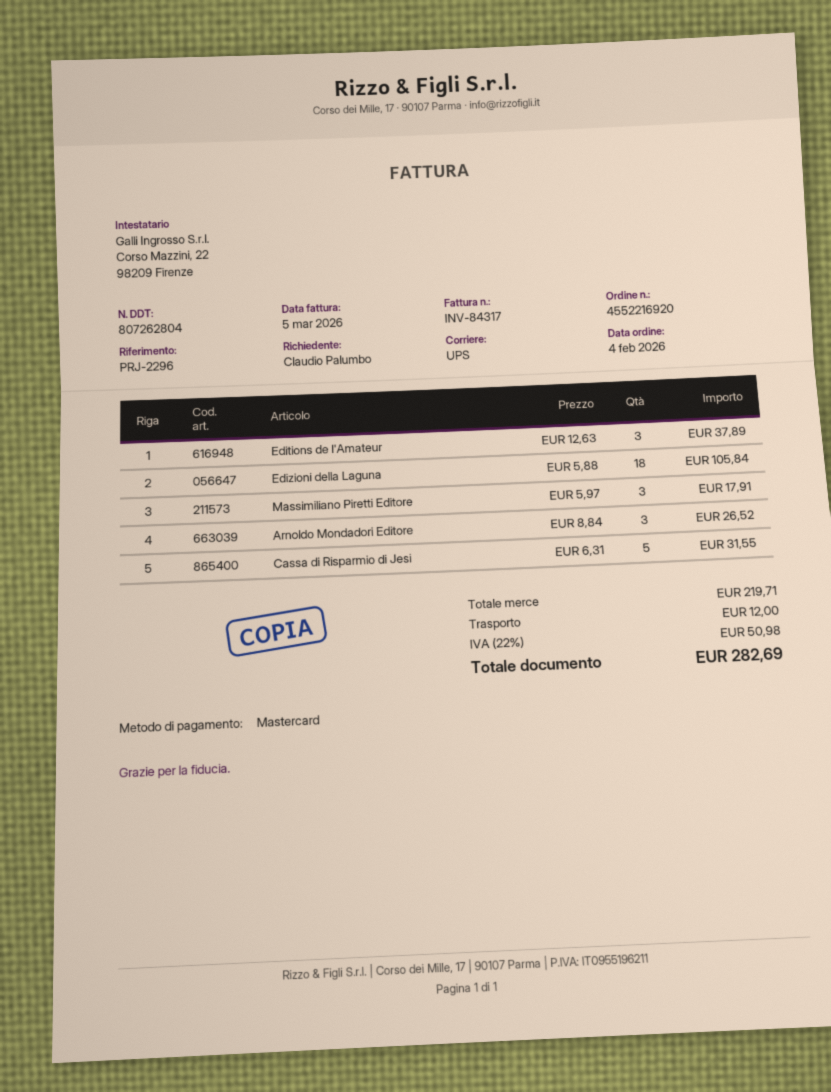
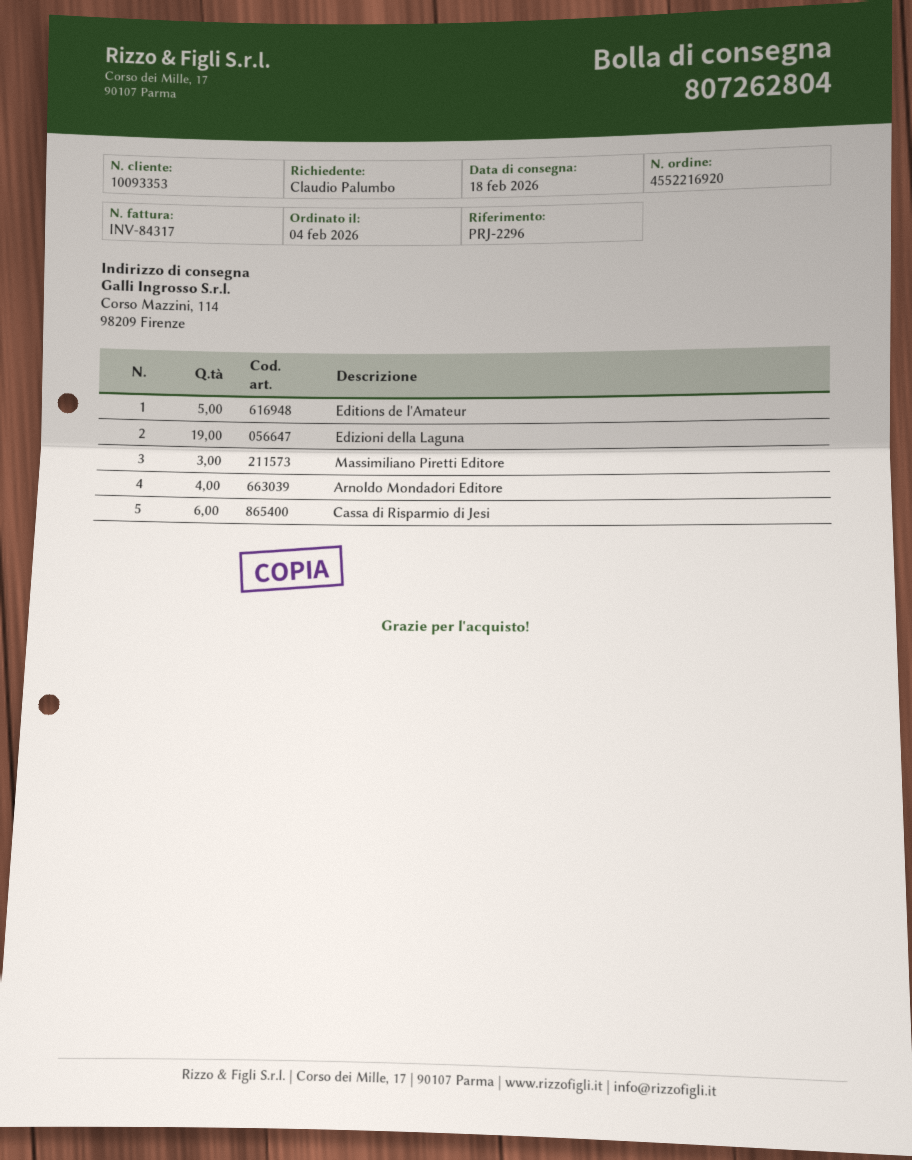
Editions de l'Amateur: 3 -> 5
Edizioni della Laguna: 18 -> 19
Arnoldo Mondadori Editore: 3 -> 4
Cassa di Risparmio di Jesi: 5 -> 6

